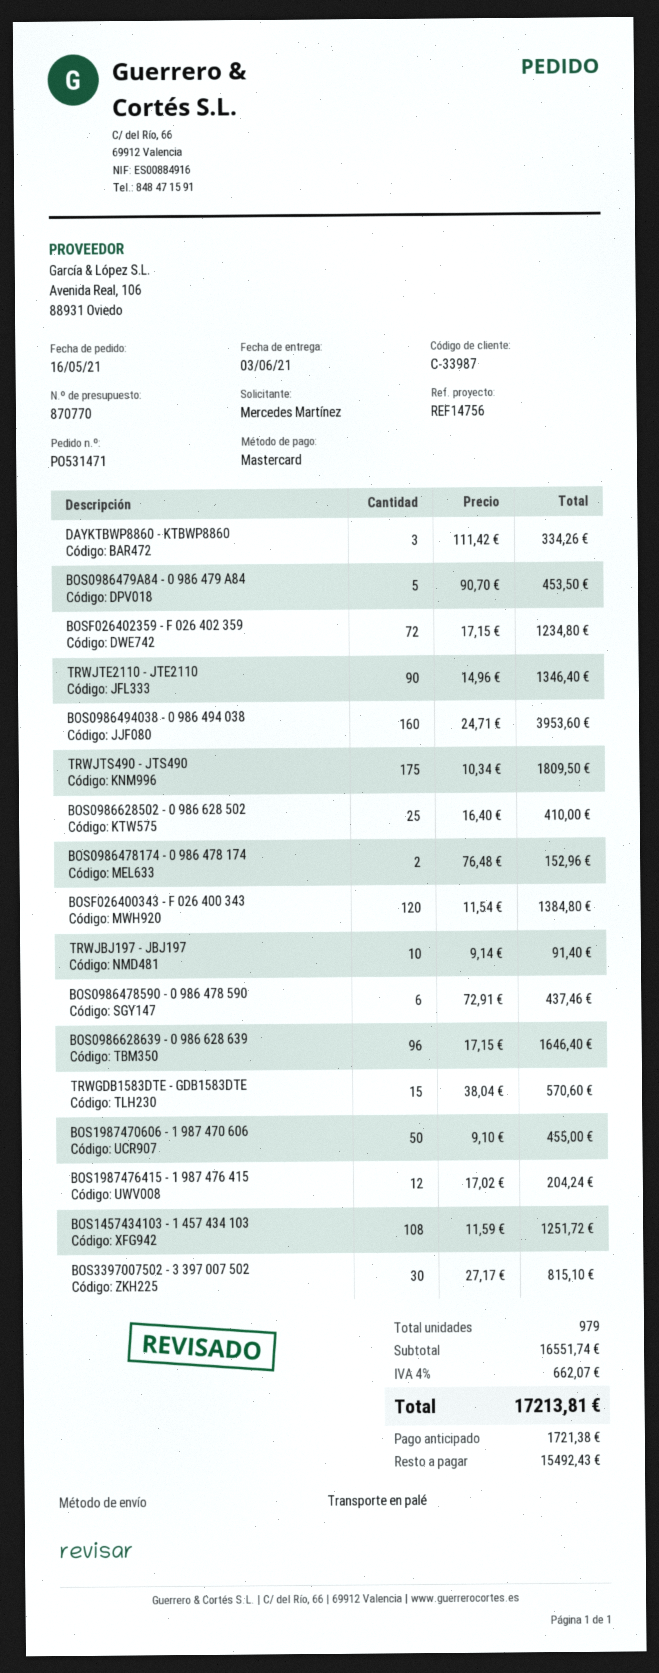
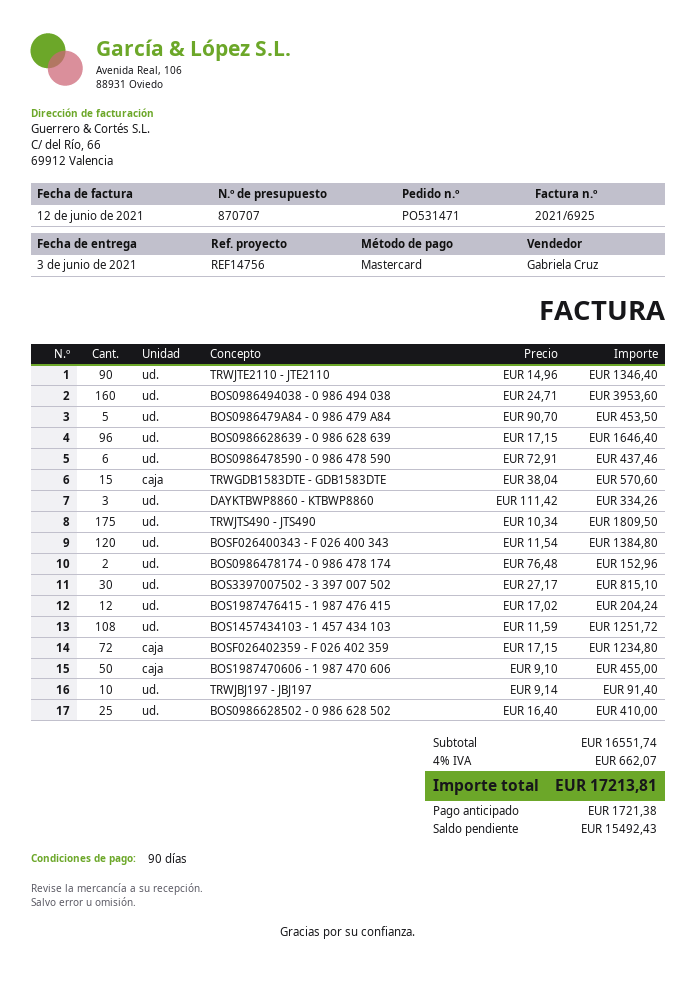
quote number: 870770 -> 870707

